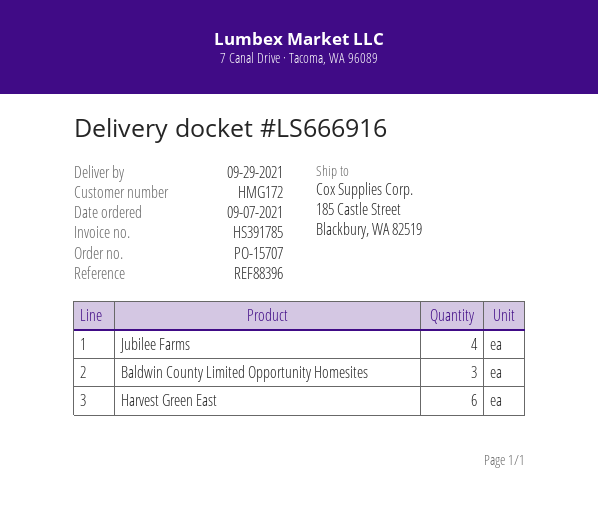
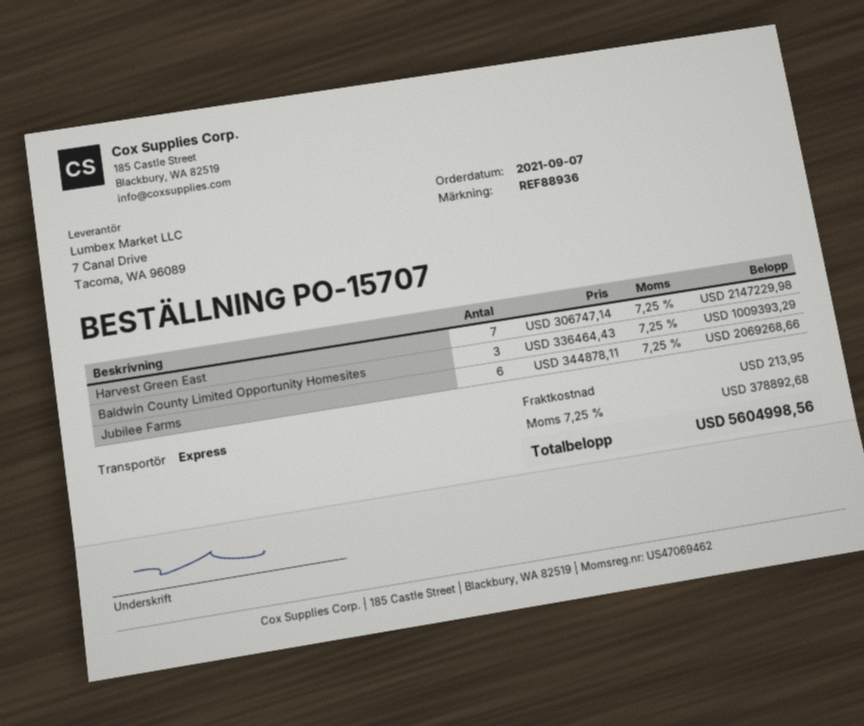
reference: REF88396 -> REF88936
Jubilee Farms: 4 -> 6
Harvest Green East: 6 -> 7

